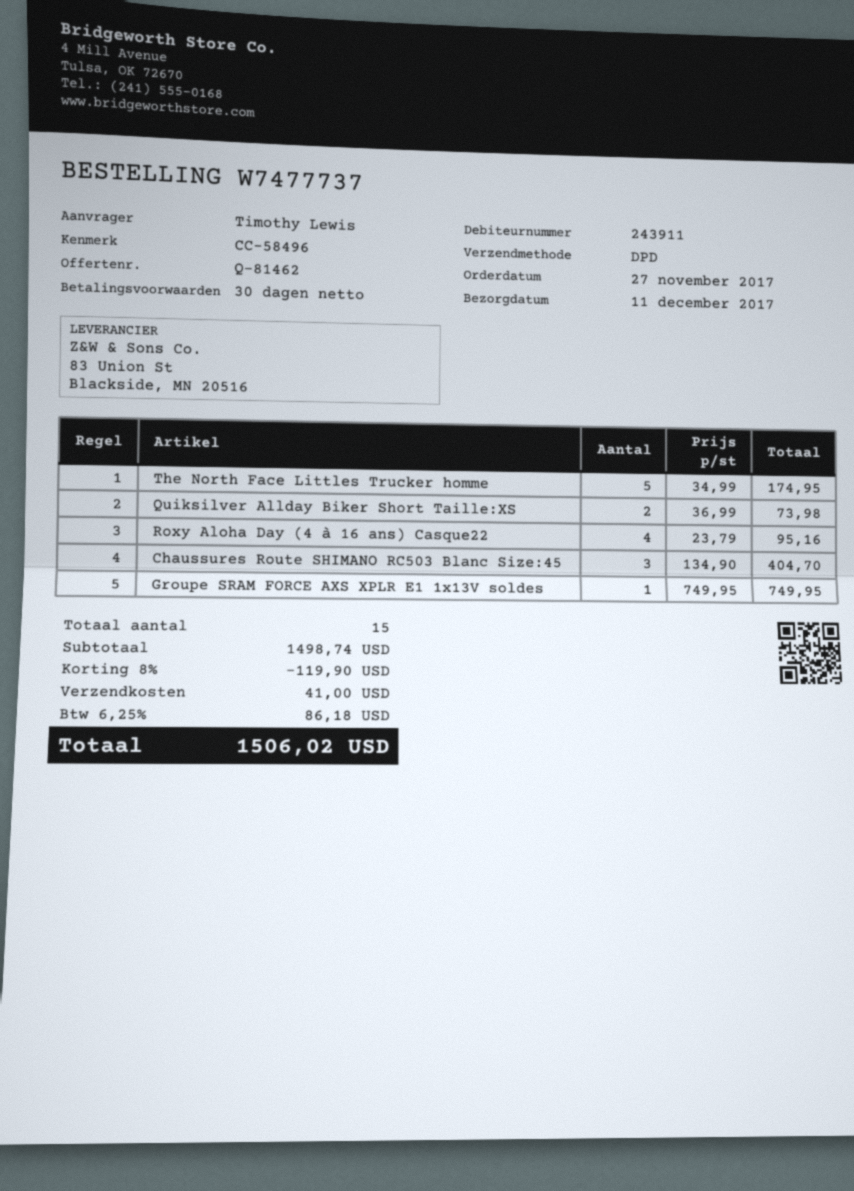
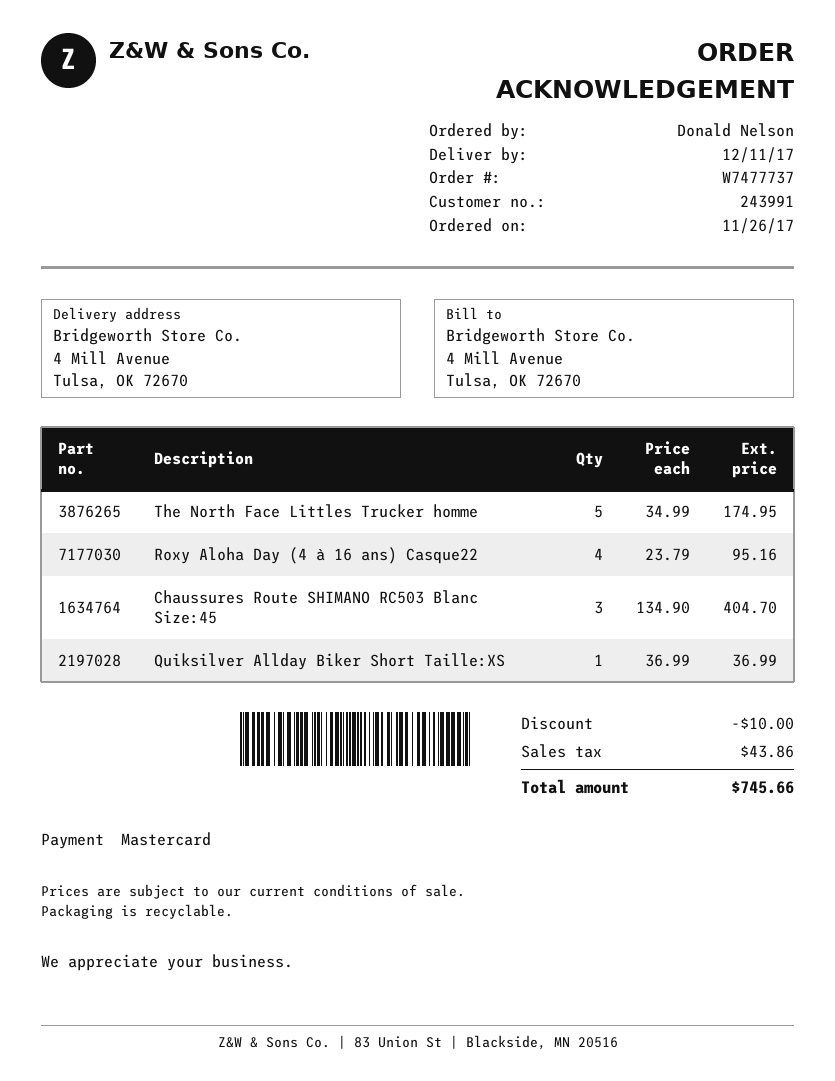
order date: 2017-11-27 -> 2017-11-26
customer number: 243911 -> 243991
ordered by: Timothy Lewis -> Donald Nelson
Quiksilver Allday Biker Short Taille:XS: 2 x 36.99 = 73.98 -> 1 x 36.99 = 36.99
Groupe SRAM FORCE AXS XPLR E1 1x13V soldes: 1 x 749.95 = 749.95 -> none
discount: 119.90 -> 10.00
shipping: 41.00 -> none
tax: 86.18 -> 43.86
total: 1506.02 -> 745.66

